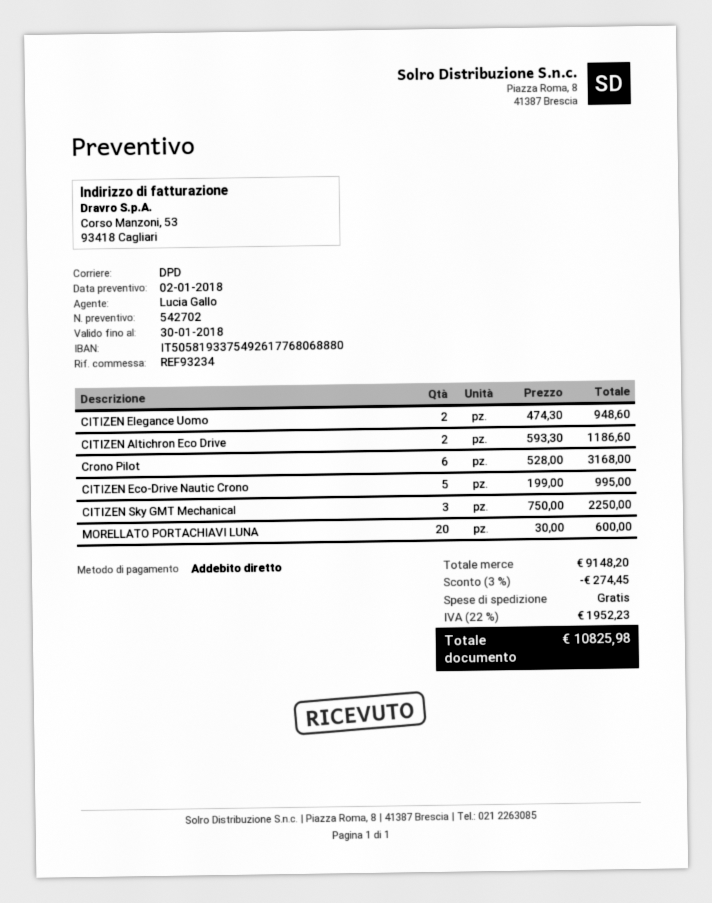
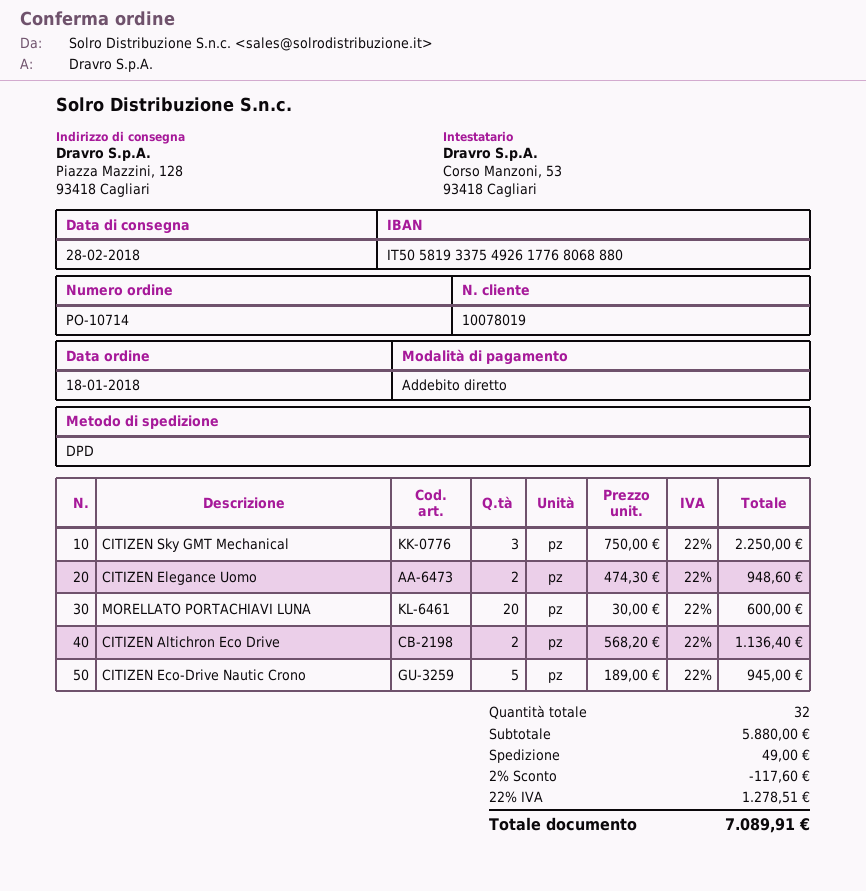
CITIZEN Altichron Eco Drive: 2 x 593.30 = 1186.60 -> 2 x 568.20 = 1136.40
Crono Pilot: 6 x 528.00 = 3168.00 -> none
CITIZEN Eco-Drive Nautic Crono: 5 x 199.00 = 995.00 -> 5 x 189.00 = 945.00
subtotal: 9148.20 -> 5880.00
discount: 3% = 274.45 -> 2% = 117.60
shipping: 0.00 -> 49.00
tax: 22% = 1952.23 -> 22% = 1278.51
total: 10825.98 -> 7089.91

